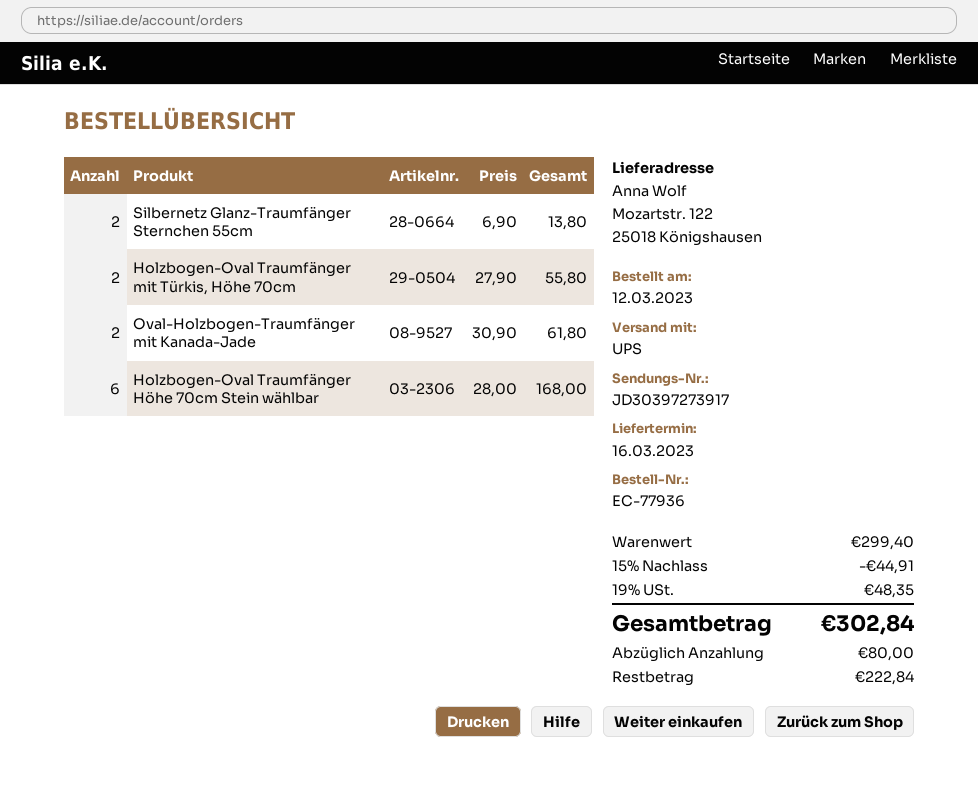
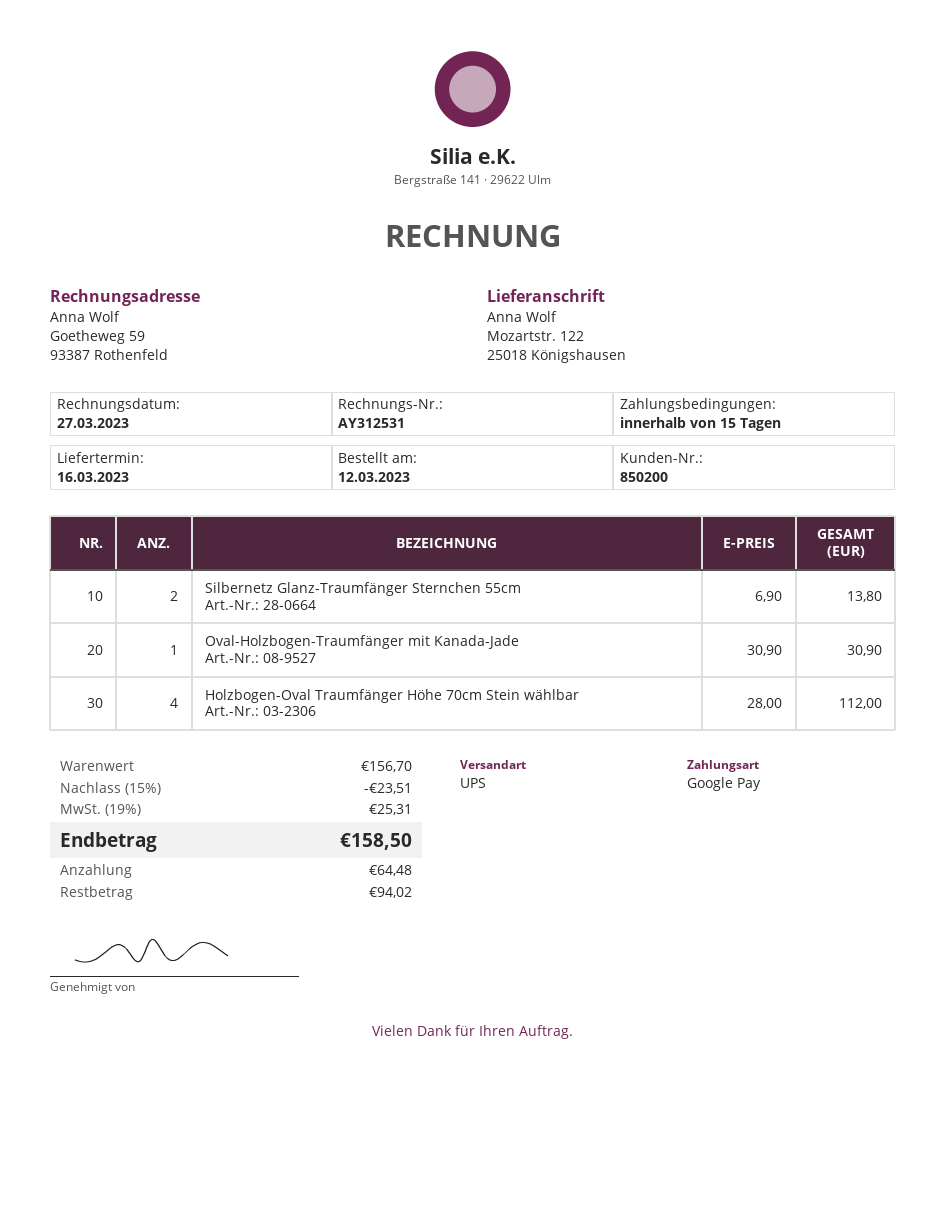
Holzbogen-Oval Traumfänger mit Türkis, Höhe 70cm: 2 x 27.90 = 55.80 -> none
Oval-Holzbogen-Traumfänger mit Kanada-Jade: 2 x 30.90 = 61.80 -> 1 x 30.90 = 30.90
Holzbogen-Oval Traumfänger Höhe 70cm Stein wählbar: 6 x 28.00 = 168.00 -> 4 x 28.00 = 112.00
subtotal: 299.40 -> 156.70
discount: 15% = 44.91 -> 15% = 23.51
tax: 19% = 48.35 -> 19% = 25.31
total: 302.84 -> 158.50
deposit: 80.00 -> 64.48
balance: 222.84 -> 94.02

